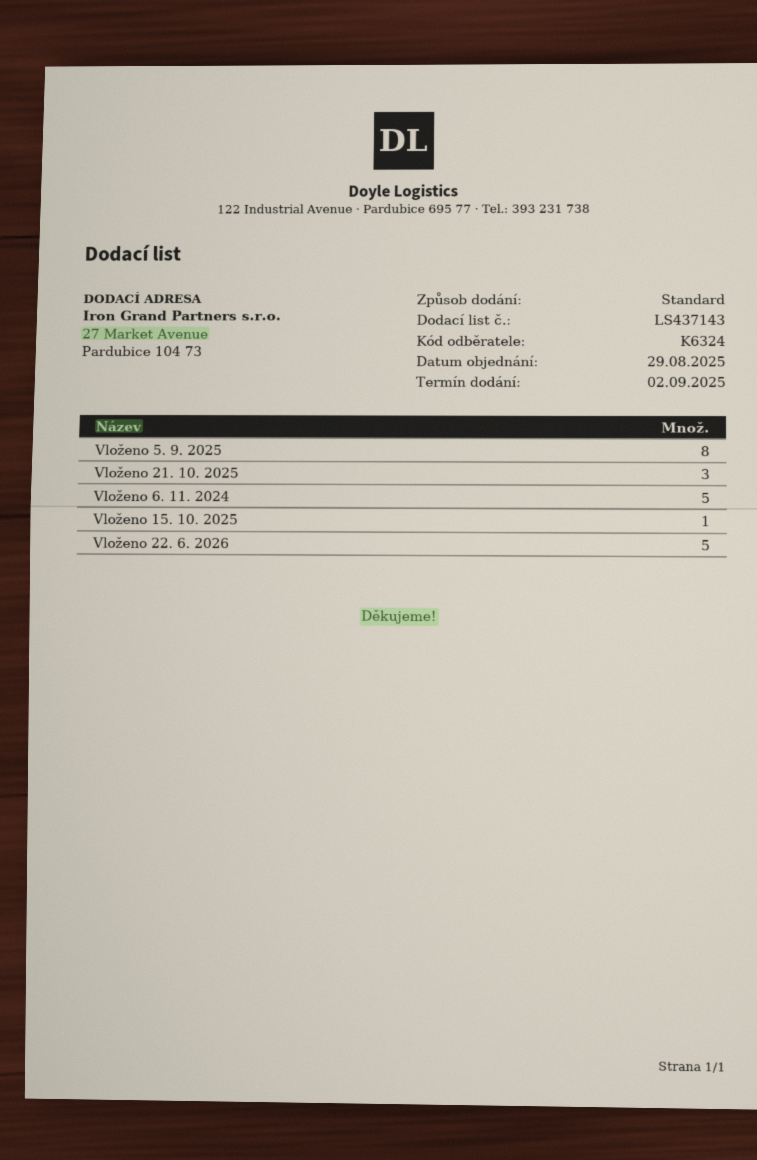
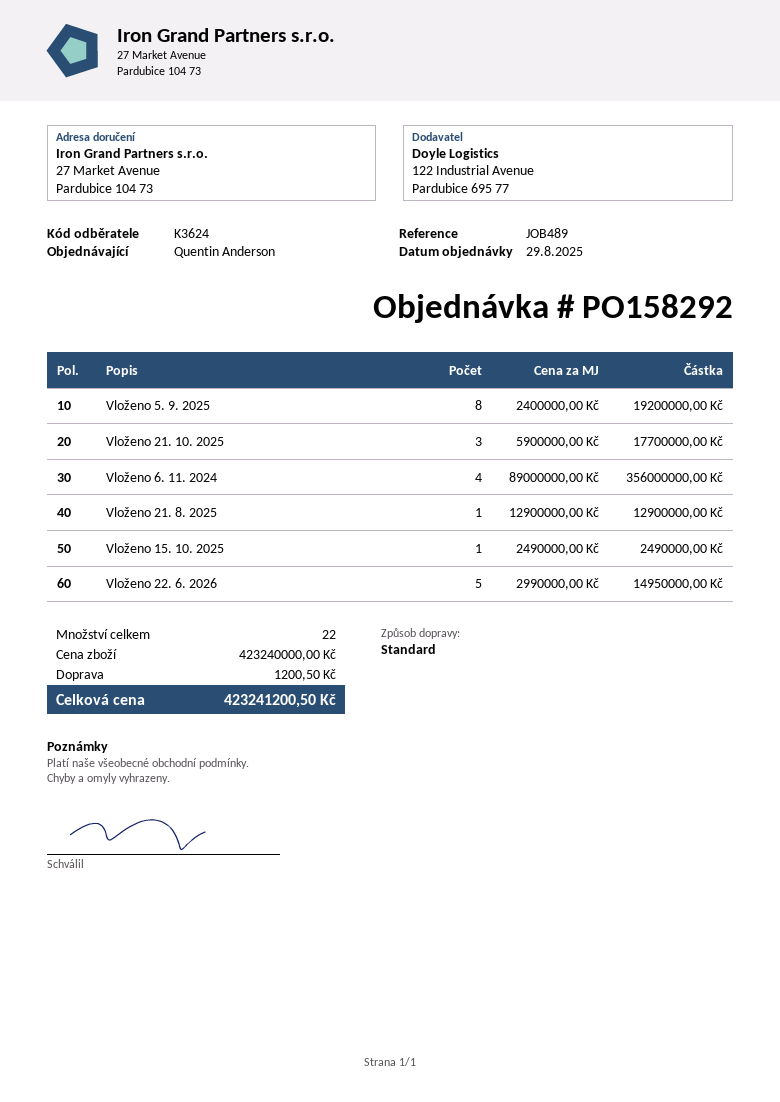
customer number: K6324 -> K3624
Vloženo 6. 11. 2024: 5 -> 4
Vloženo 21. 8. 2025: none -> 1

